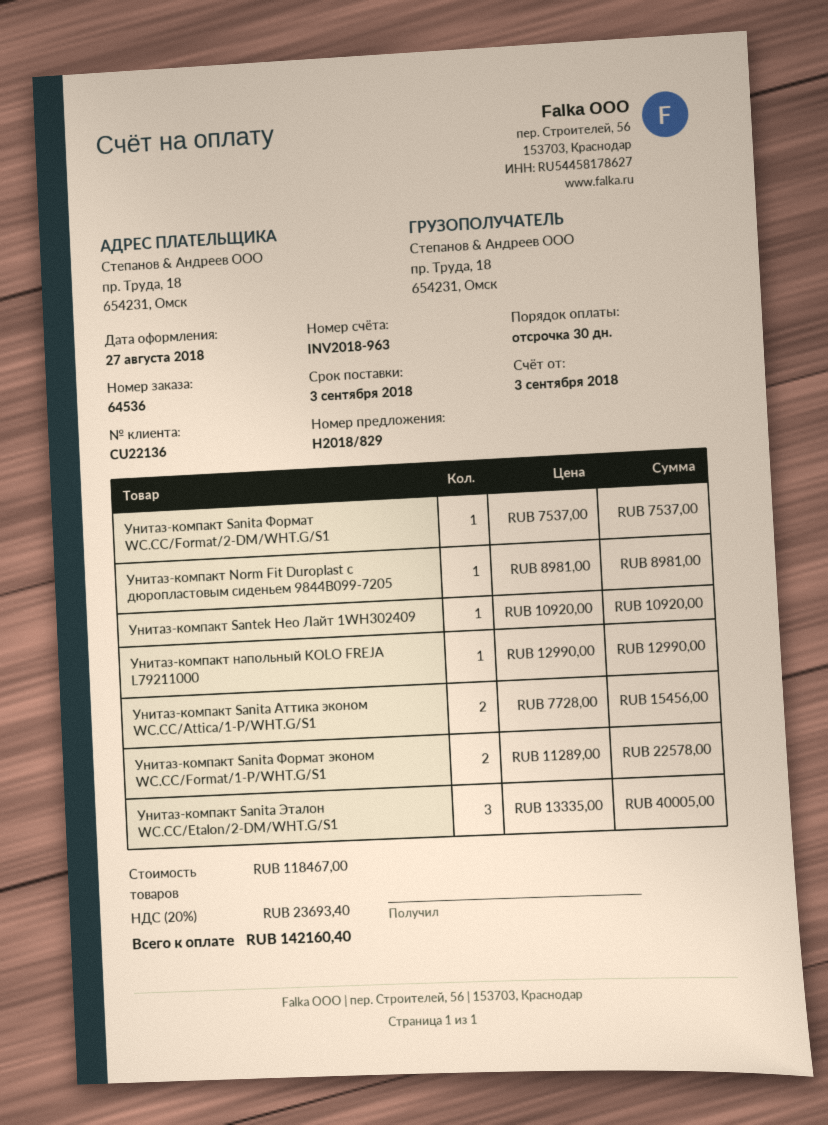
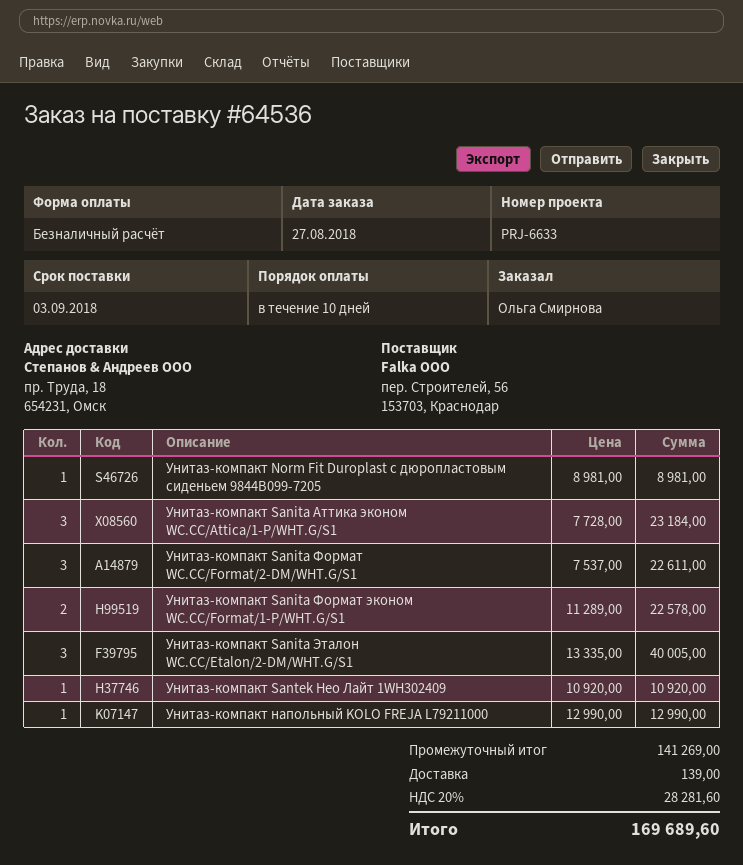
payment terms: 30 days -> 10 days
Унитаз-компакт Sanita Формат WC.CC/Format/2-DM/WHT.G/S1: 1 x 7537.00 = 7537.00 -> 3 x 7537.00 = 22611.00
Унитаз-компакт Sanita Аттика эконом WC.CC/Attica/1-P/WHT.G/S1: 2 x 7728.00 = 15456.00 -> 3 x 7728.00 = 23184.00
subtotal: 118467.00 -> 141269.00
shipping: none -> 139.00
tax: 20% = 23693.40 -> 20% = 28281.60
total: 142160.40 -> 169689.60

